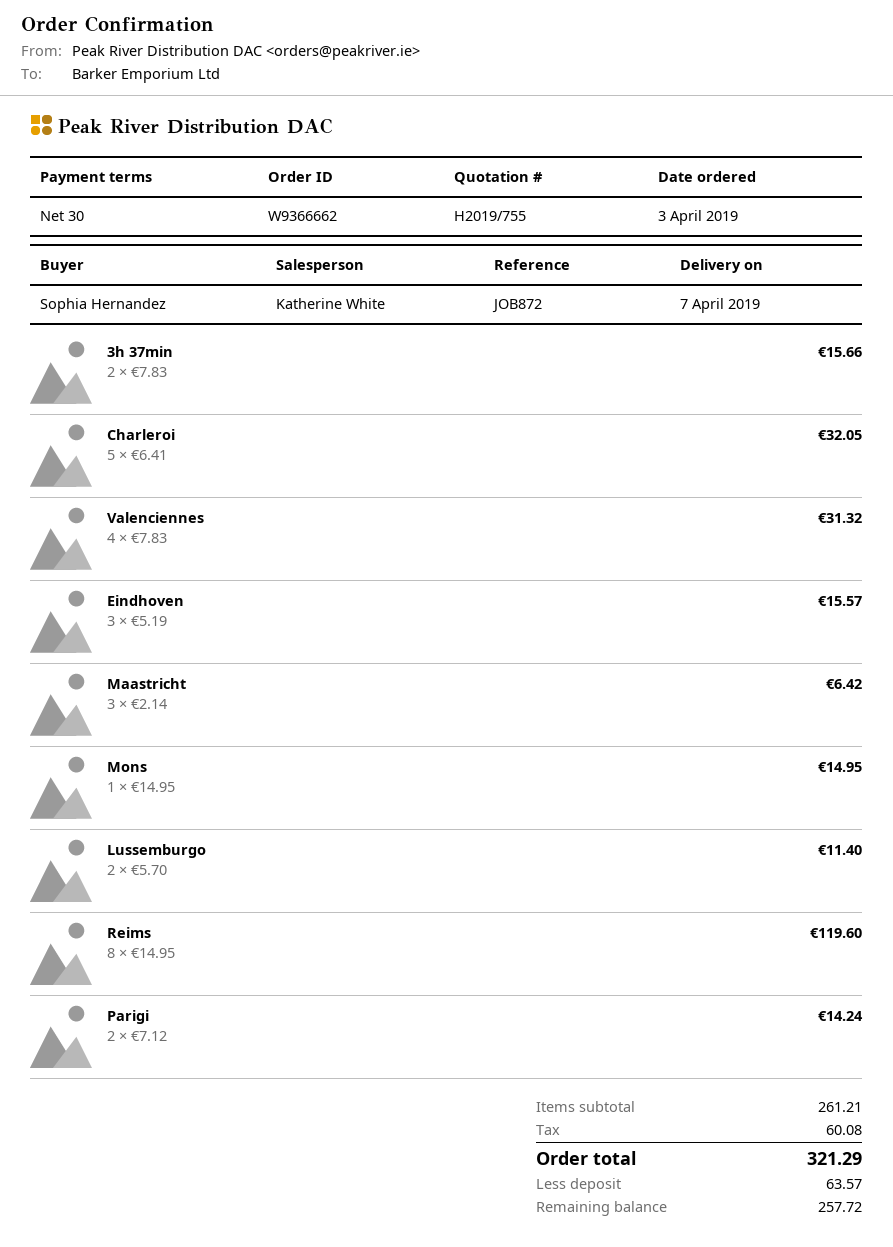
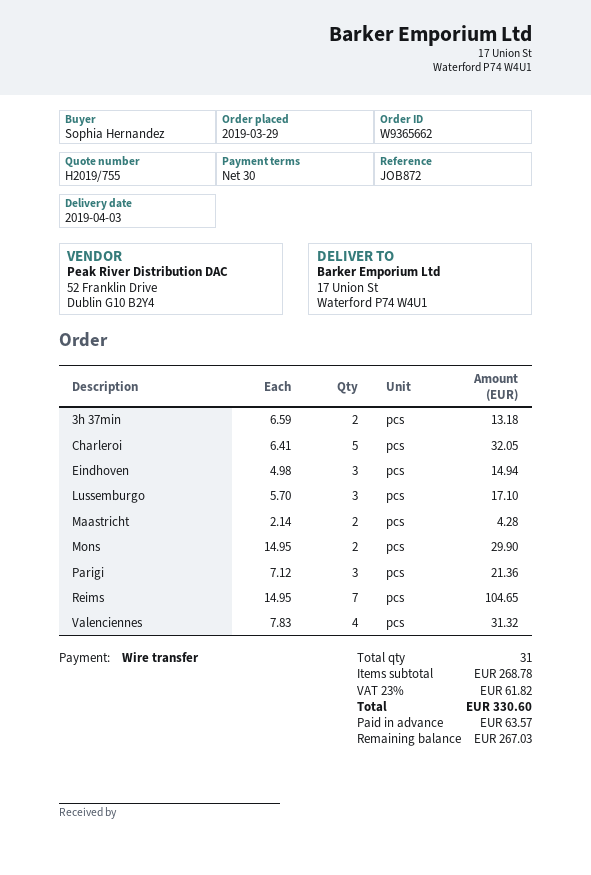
order number: W9366662 -> W9365662
order date: 2019-04-03 -> 2019-03-29
delivery date: 2019-04-07 -> 2019-04-03
3h 37min: 2 x 7.83 = 15.66 -> 2 x 6.59 = 13.18
Eindhoven: 3 x 5.19 = 15.57 -> 3 x 4.98 = 14.94
Maastricht: 3 x 2.14 = 6.42 -> 2 x 2.14 = 4.28
Mons: 1 x 14.95 = 14.95 -> 2 x 14.95 = 29.90
Lussemburgo: 2 x 5.70 = 11.40 -> 3 x 5.70 = 17.10
Reims: 8 x 14.95 = 119.60 -> 7 x 14.95 = 104.65
Parigi: 2 x 7.12 = 14.24 -> 3 x 7.12 = 21.36
subtotal: 261.21 -> 268.78
tax: 60.08 -> 61.82
total: 321.29 -> 330.60
balance: 257.72 -> 267.03

